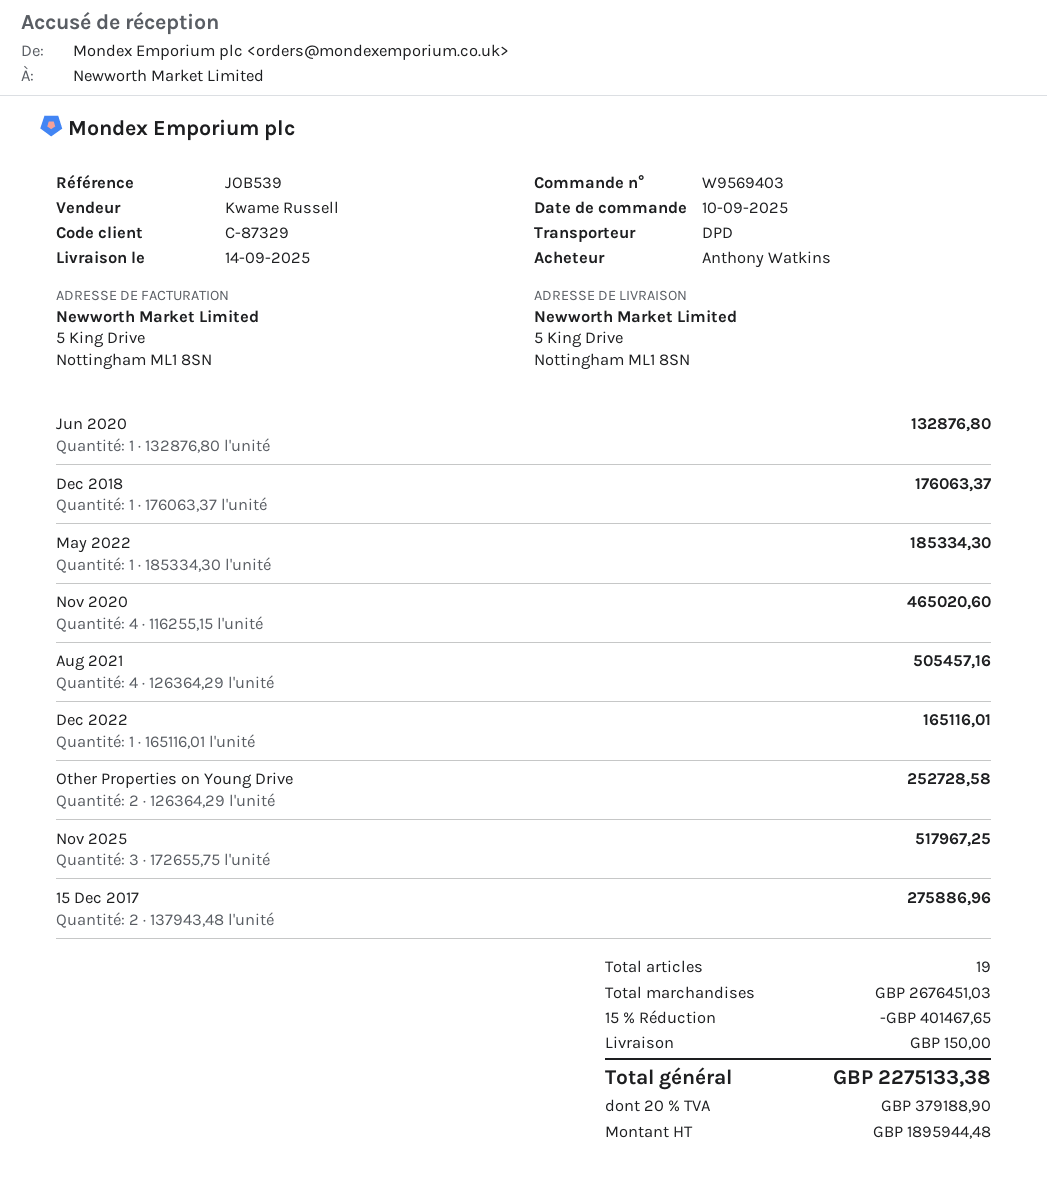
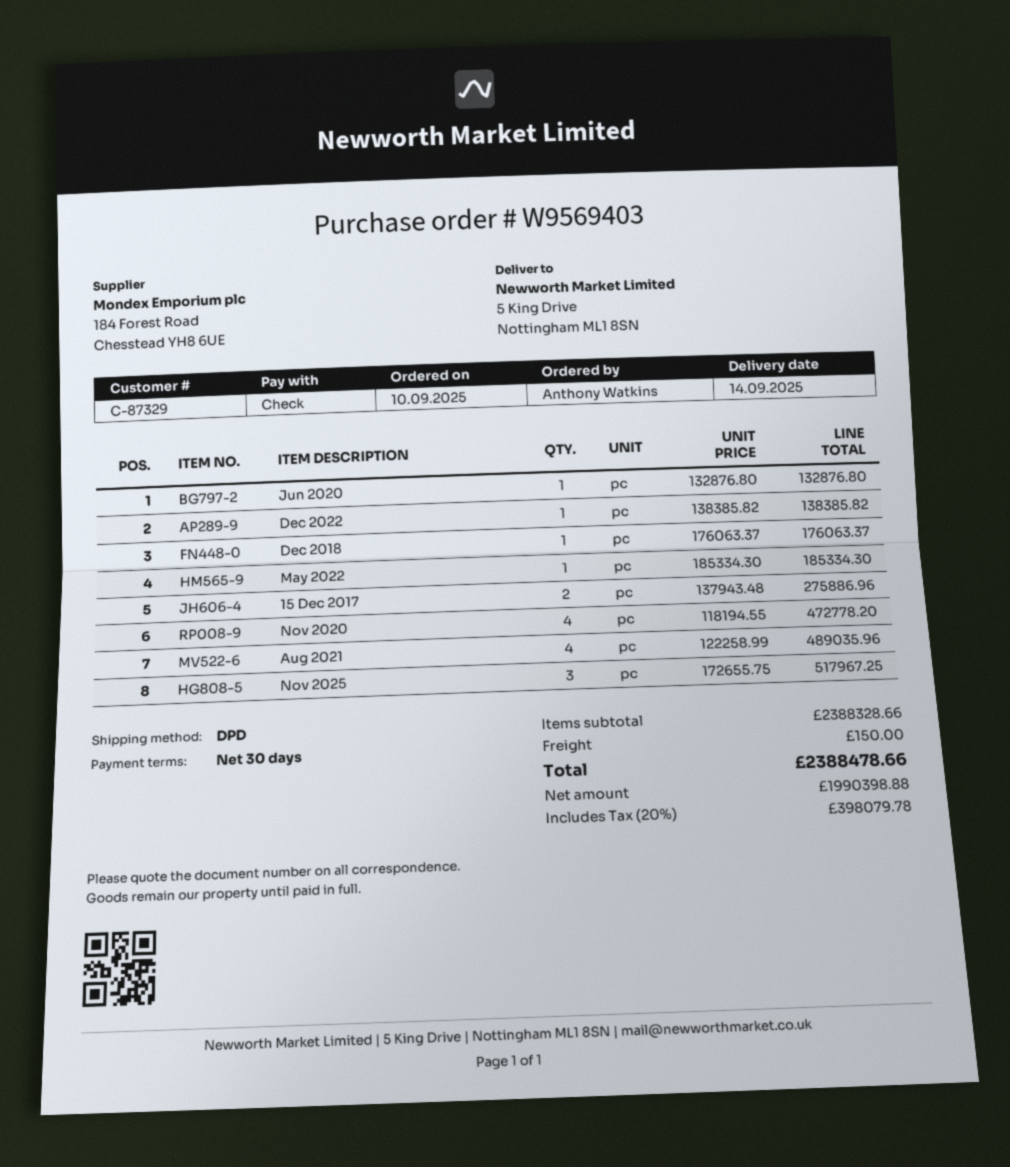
Nov 2020: 4 x 116255.15 = 465020.60 -> 4 x 118194.55 = 472778.20
Aug 2021: 4 x 126364.29 = 505457.16 -> 4 x 122258.99 = 489035.96
Dec 2022: 1 x 165116.01 = 165116.01 -> 1 x 138385.82 = 138385.82
Other Properties on Young Drive: 2 x 126364.29 = 252728.58 -> none
subtotal: 2676451.03 -> 2388328.66
discount: 15% = 401467.65 -> none
net: 1895944.48 -> 1990398.88
tax: 20% = 379188.90 -> 20% = 398079.78
total: 2275133.38 -> 2388478.66

